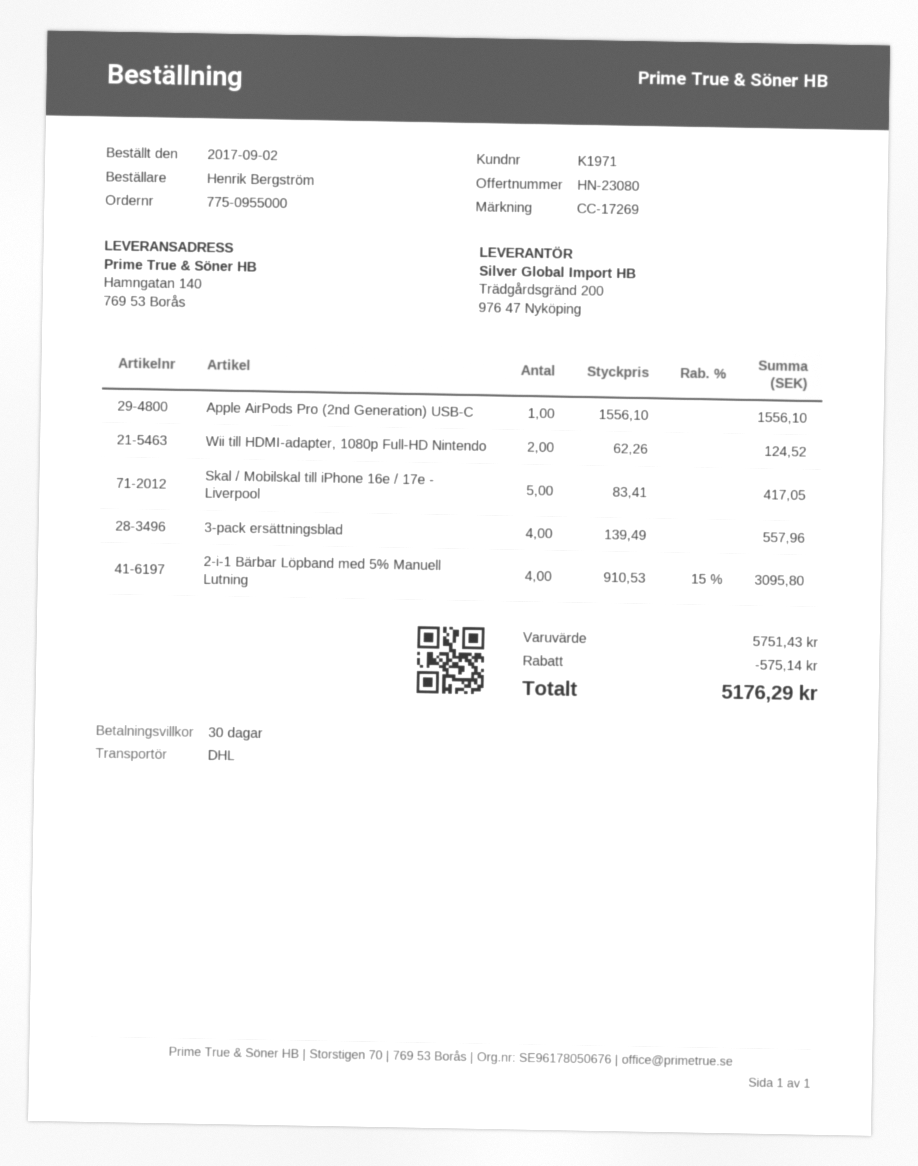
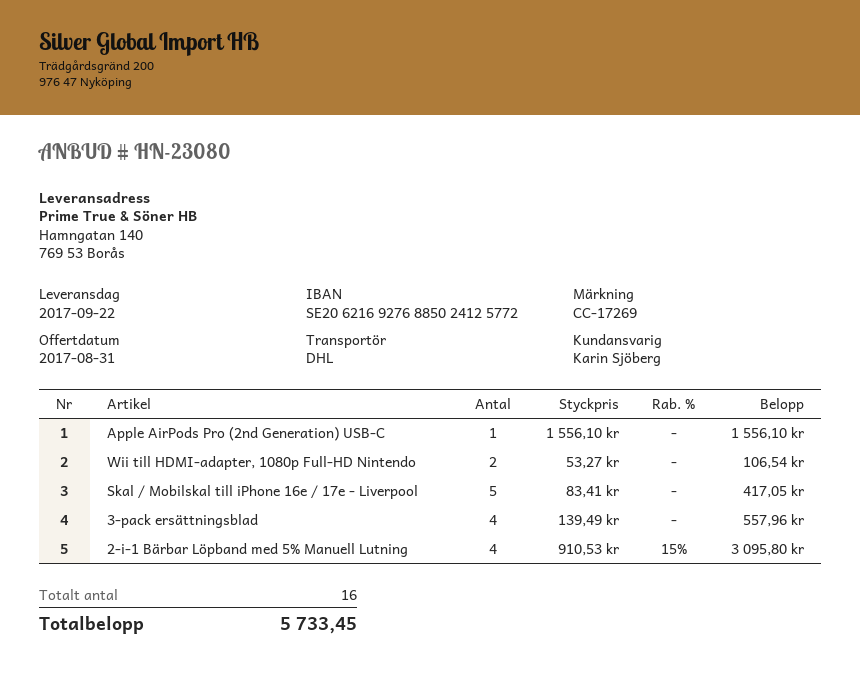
Wii till HDMI-adapter, 1080p Full-HD Nintendo: 2 x 62.26 = 124.52 -> 2 x 53.27 = 106.54
discount: 575.14 -> none
total: 5176.29 -> 5733.45

